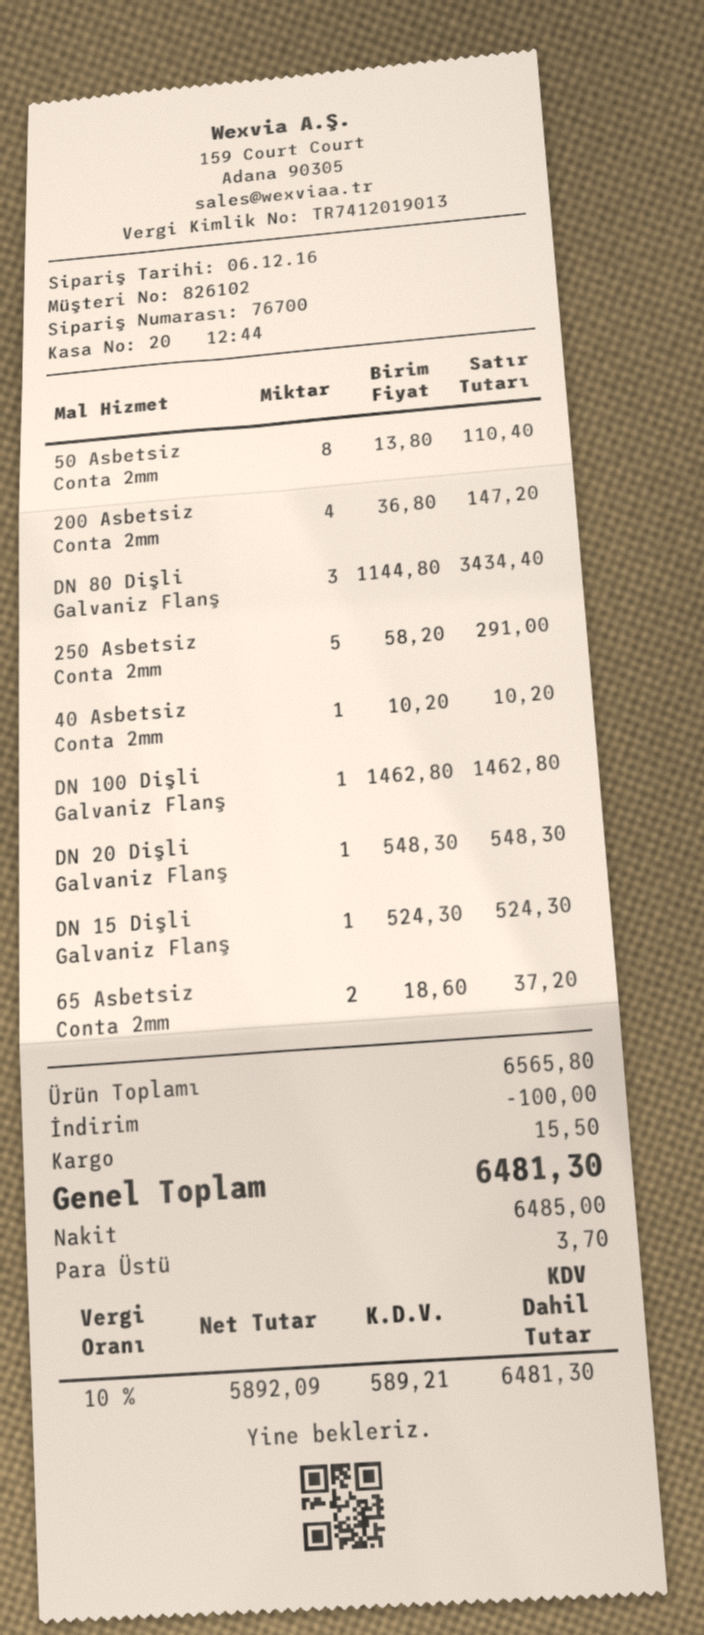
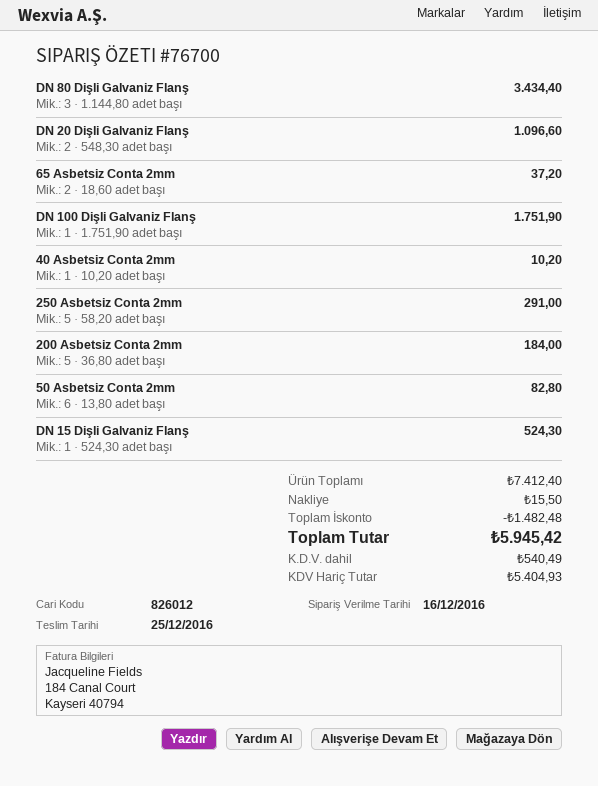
order date: 2016-12-06 -> 2016-12-16
customer number: 826102 -> 826012
50 Asbetsiz Conta 2mm: 8 x 13.80 = 110.40 -> 6 x 13.80 = 82.80
200 Asbetsiz Conta 2mm: 4 x 36.80 = 147.20 -> 5 x 36.80 = 184.00
DN 100 Dişli Galvaniz Flanş: 1 x 1462.80 = 1462.80 -> 1 x 1751.90 = 1751.90
DN 20 Dişli Galvaniz Flanş: 1 x 548.30 = 548.30 -> 2 x 548.30 = 1096.60
subtotal: 6565.80 -> 7412.40
discount: 100.00 -> 1482.48
net: 5892.09 -> 5404.93
tax: 589.21 -> 540.49
total: 6481.30 -> 5945.42

